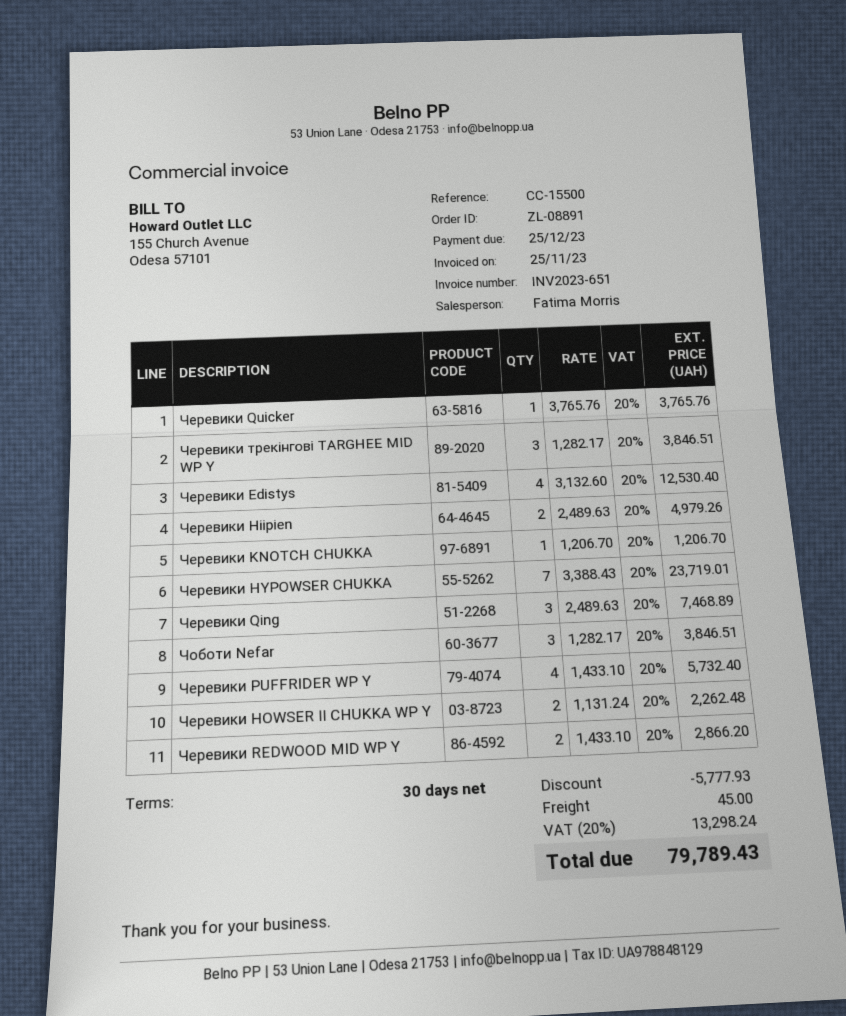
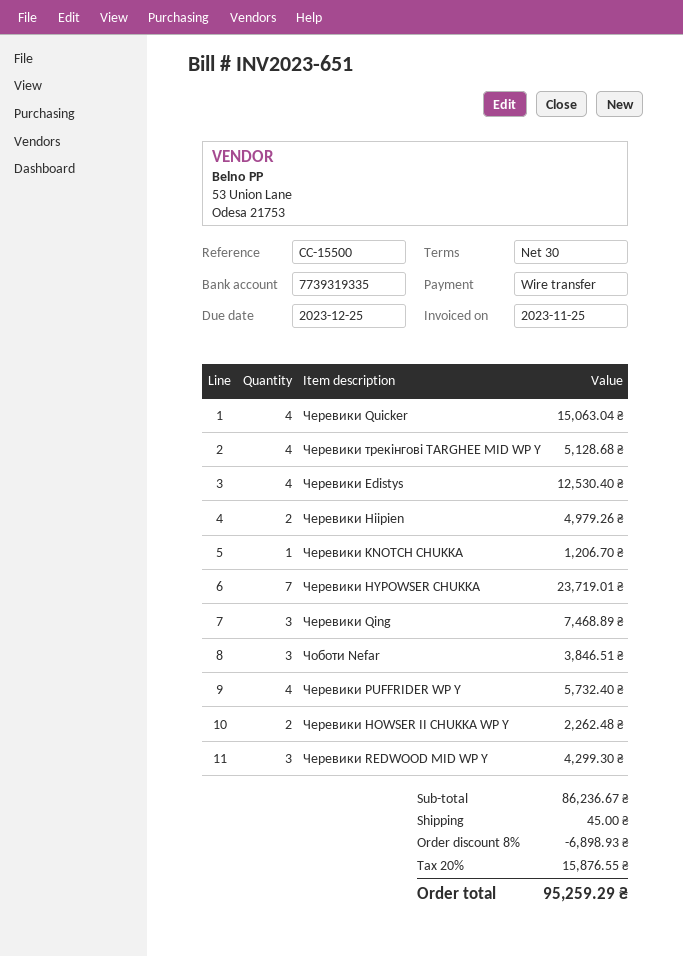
Черевики Quicker: 1 for 3765.76 -> 4 for 15063.04
Черевики трекінгові TARGHEE MID WP Y: 3 for 3846.51 -> 4 for 5128.68
Черевики REDWOOD MID WP Y: 2 for 2866.20 -> 3 for 4299.30
discount: 5777.93 -> 6898.93
tax: 20% = 13298.24 -> 20% = 15876.55
total: 79789.43 -> 95259.29

